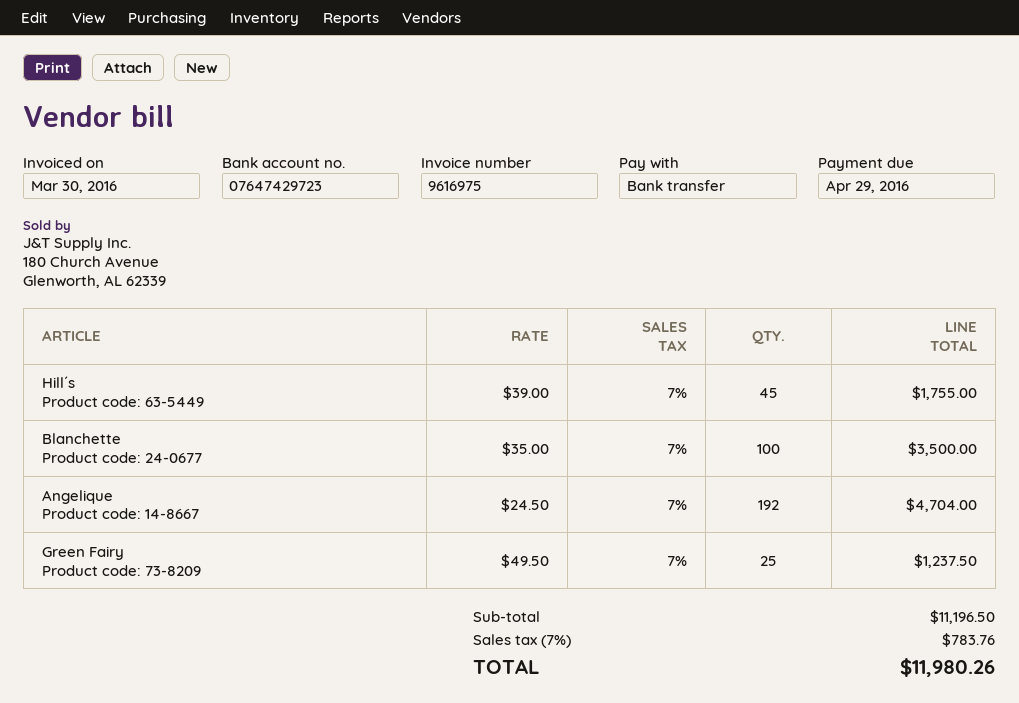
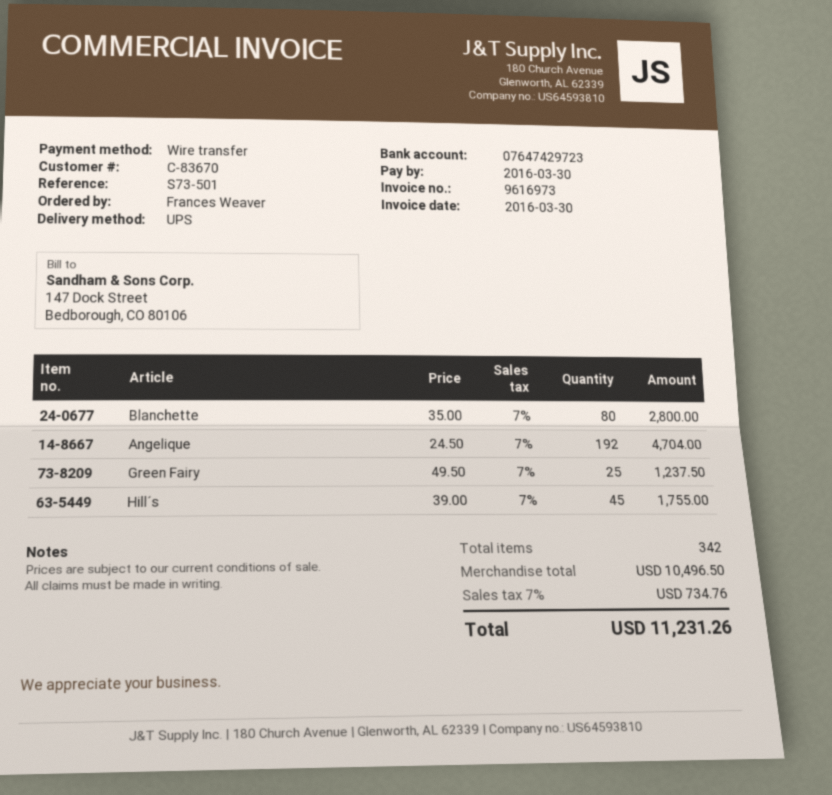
invoice number: 9616975 -> 9616973
due date: 2016-04-29 -> 2016-03-30
Blanchette: 100 x 35.00 = 3500.00 -> 80 x 35.00 = 2800.00
subtotal: 11196.50 -> 10496.50
tax: 7% = 783.76 -> 7% = 734.76
total: 11980.26 -> 11231.26

